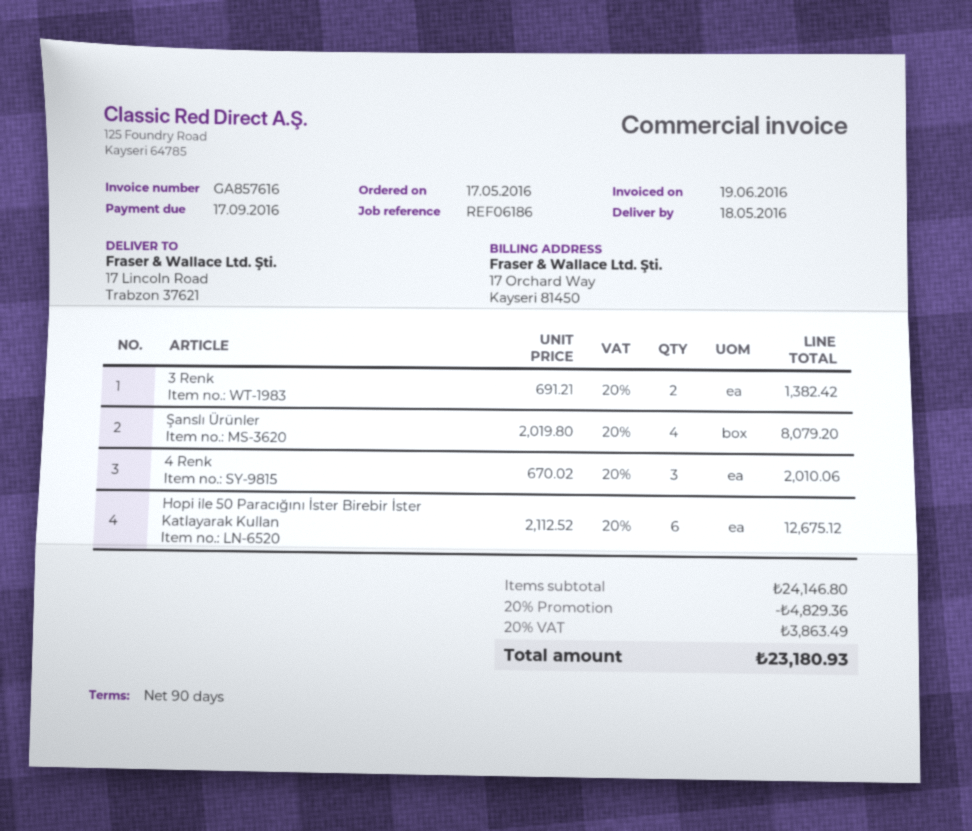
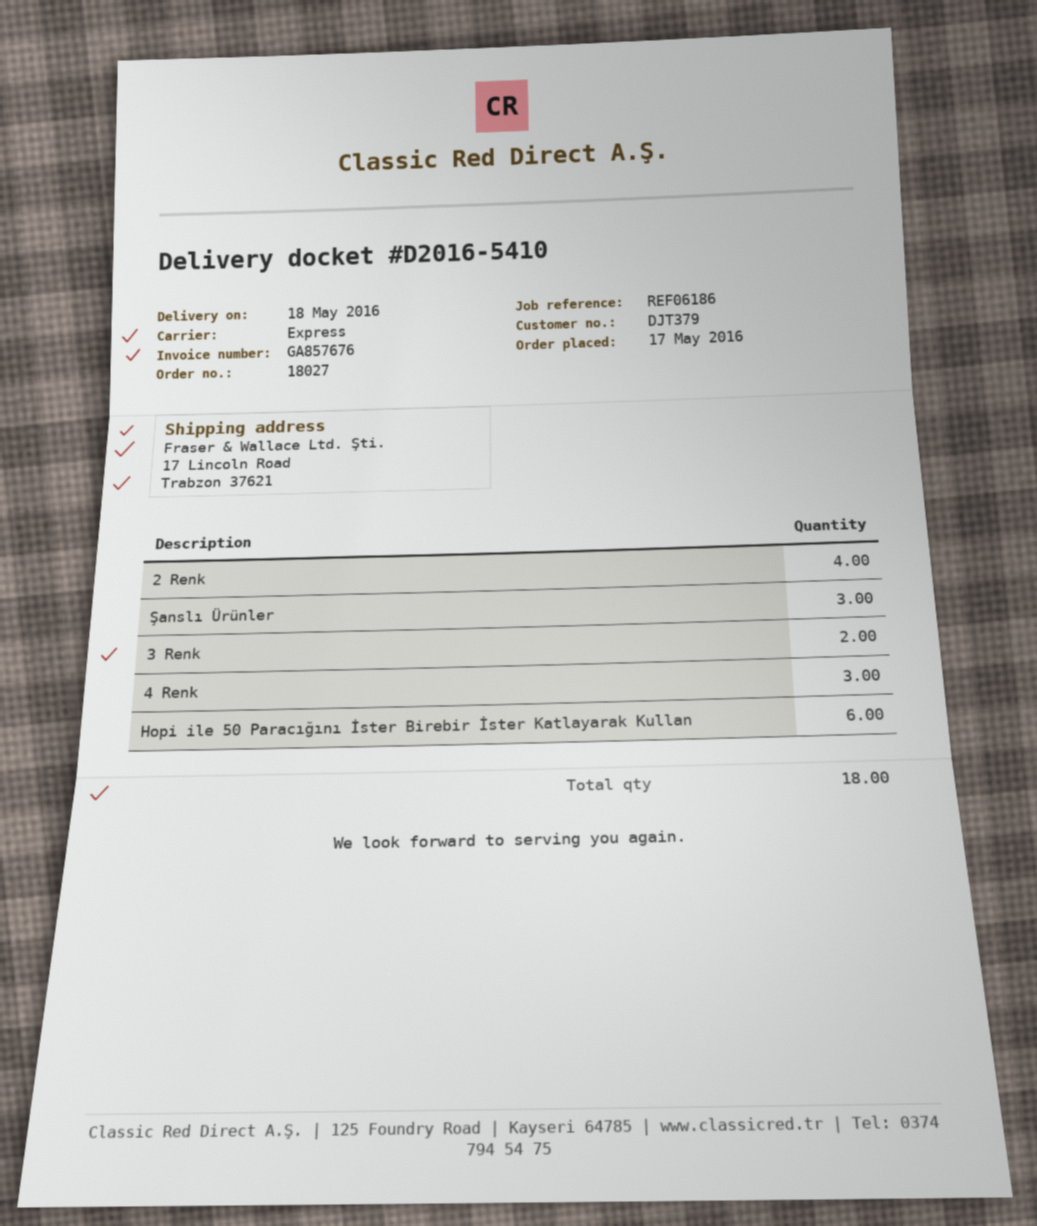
invoice number: GA857616 -> GA857676
Şanslı Ürünler: 4 -> 3
2 Renk: none -> 4

